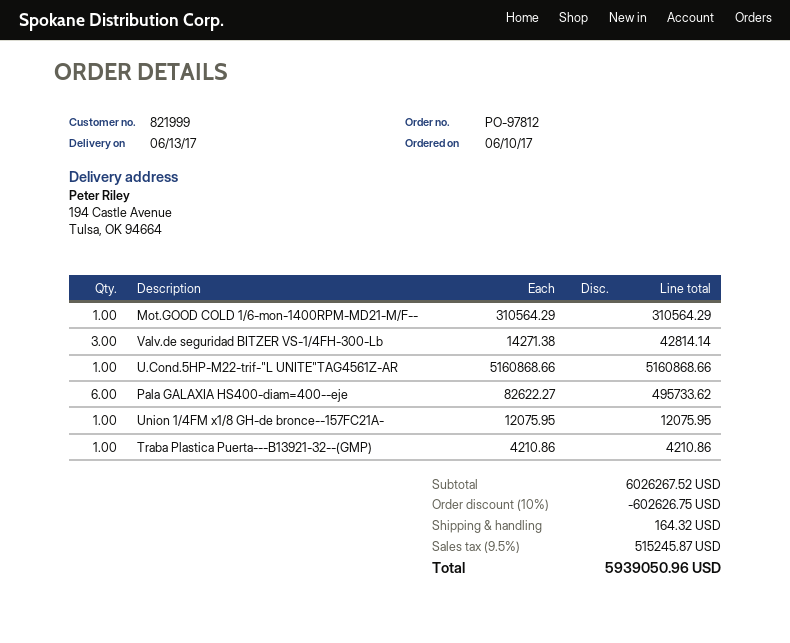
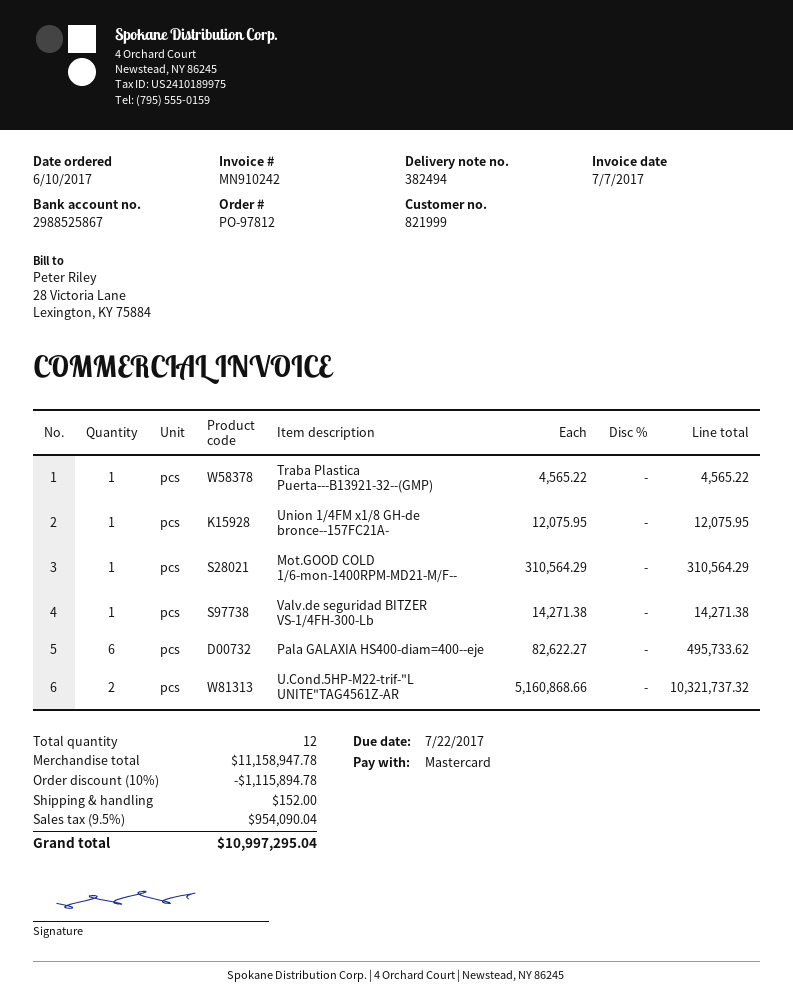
Valv.de seguridad BITZER VS-1/4FH-300-Lb: 3 x 14271.38 = 42814.14 -> 1 x 14271.38 = 14271.38
U.Cond.5HP-M22-trif-"L UNITE"TAG4561Z-AR: 1 x 5160868.66 = 5160868.66 -> 2 x 5160868.66 = 10321737.32
Traba Plastica Puerta---B13921-32--(GMP): 1 x 4210.86 = 4210.86 -> 1 x 4565.22 = 4565.22
subtotal: 6026267.52 -> 11158947.78
discount: 10% = 602626.75 -> 10% = 1115894.78
shipping: 164.32 -> 152.00
tax: 9.5% = 515245.87 -> 9.5% = 954090.04
total: 5939050.96 -> 10997295.04

